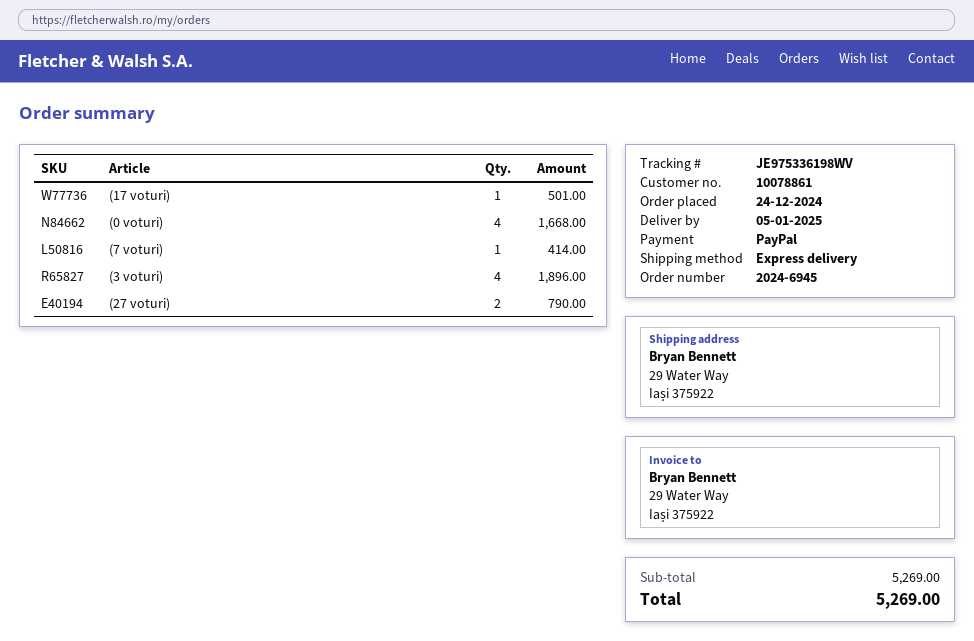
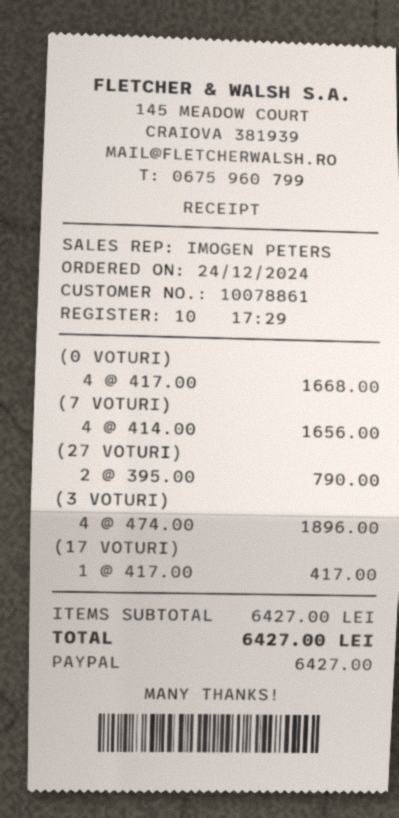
(17 voturi): 1 for 501.00 -> 1 for 417.00
(7 voturi): 1 for 414.00 -> 4 for 1656.00
subtotal: 5269.00 -> 6427.00
total: 5269.00 -> 6427.00

